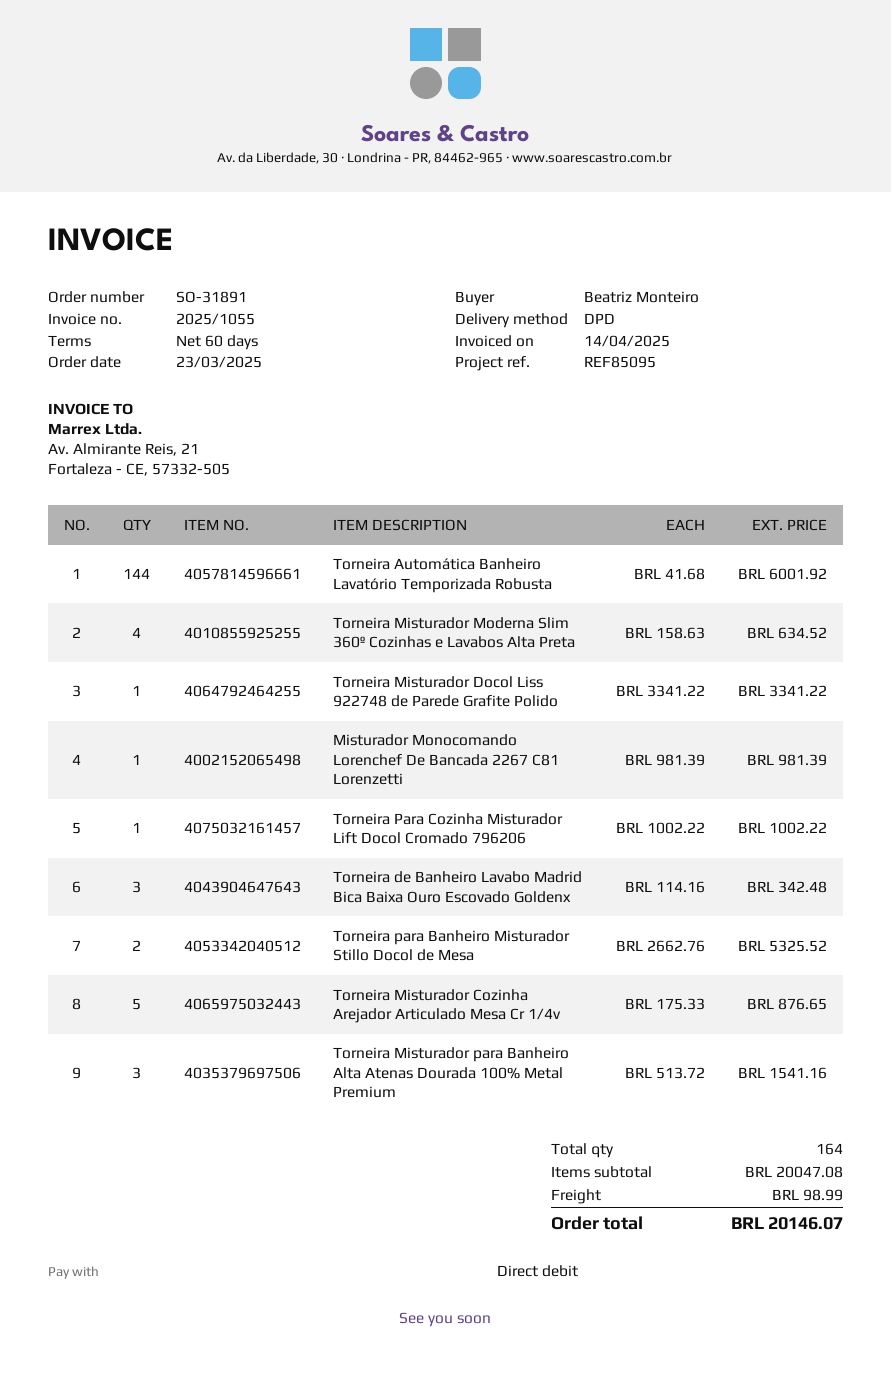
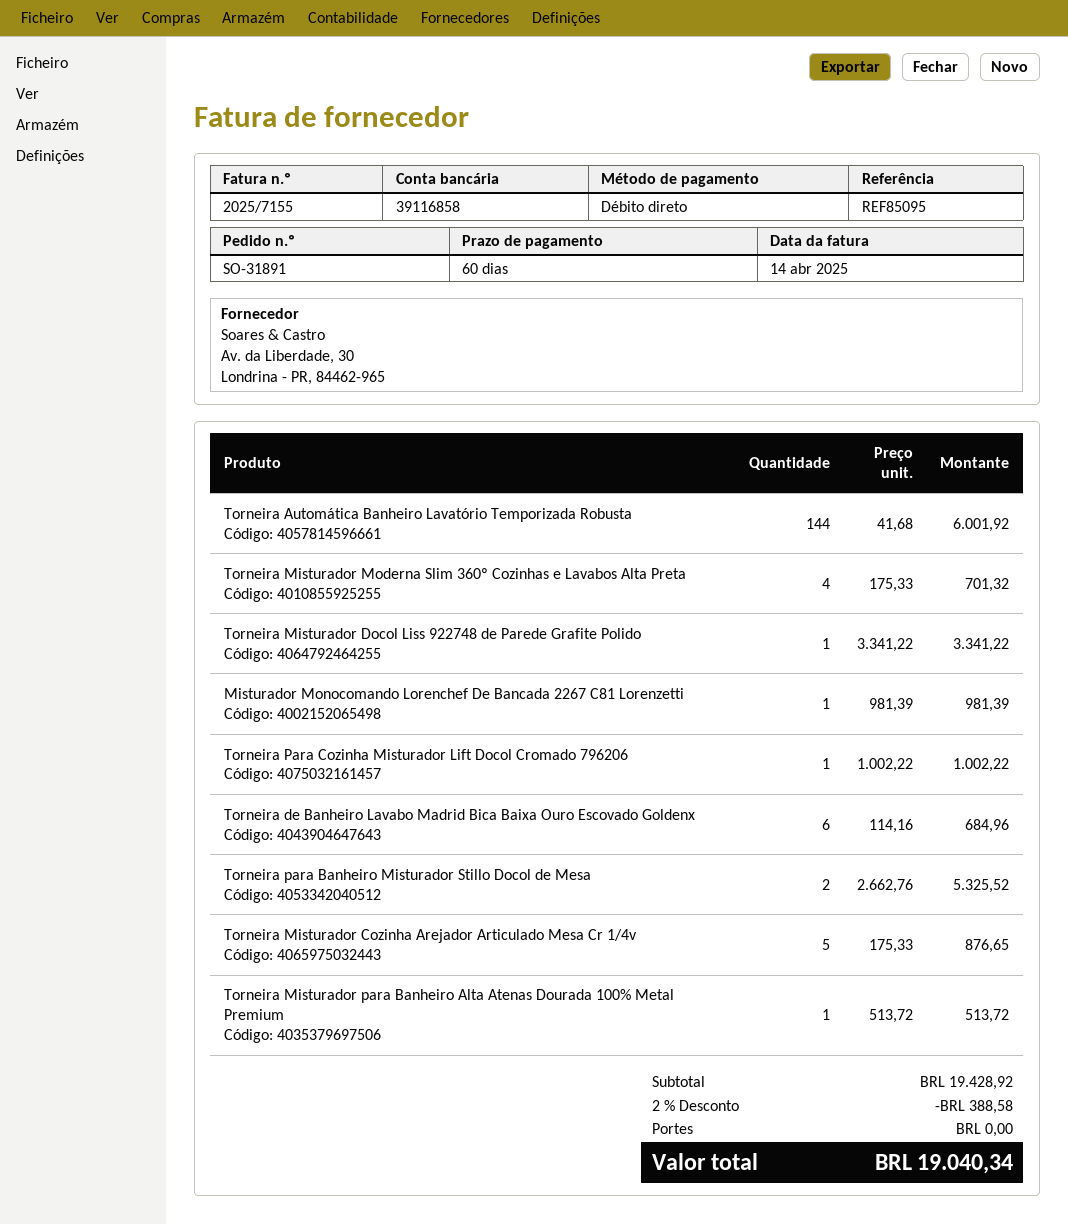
invoice number: 2025/1055 -> 2025/7155
Torneira Misturador Moderna Slim 360º Cozinhas e Lavabos Alta Preta: 4 x 158.63 = 634.52 -> 4 x 175.33 = 701.32
Torneira de Banheiro Lavabo Madrid Bica Baixa Ouro Escovado Goldenx: 3 x 114.16 = 342.48 -> 6 x 114.16 = 684.96
Torneira Misturador para Banheiro Alta Atenas Dourada 100% Metal Premium: 3 x 513.72 = 1541.16 -> 1 x 513.72 = 513.72
subtotal: 20047.08 -> 19428.92
discount: none -> 2% = 388.58
shipping: 98.99 -> 0.00
total: 20146.07 -> 19040.34

